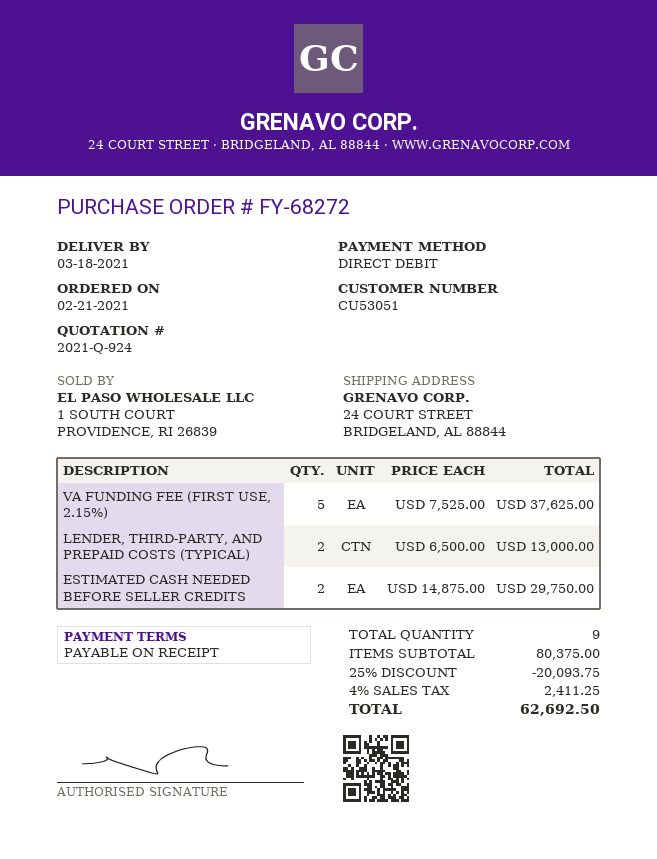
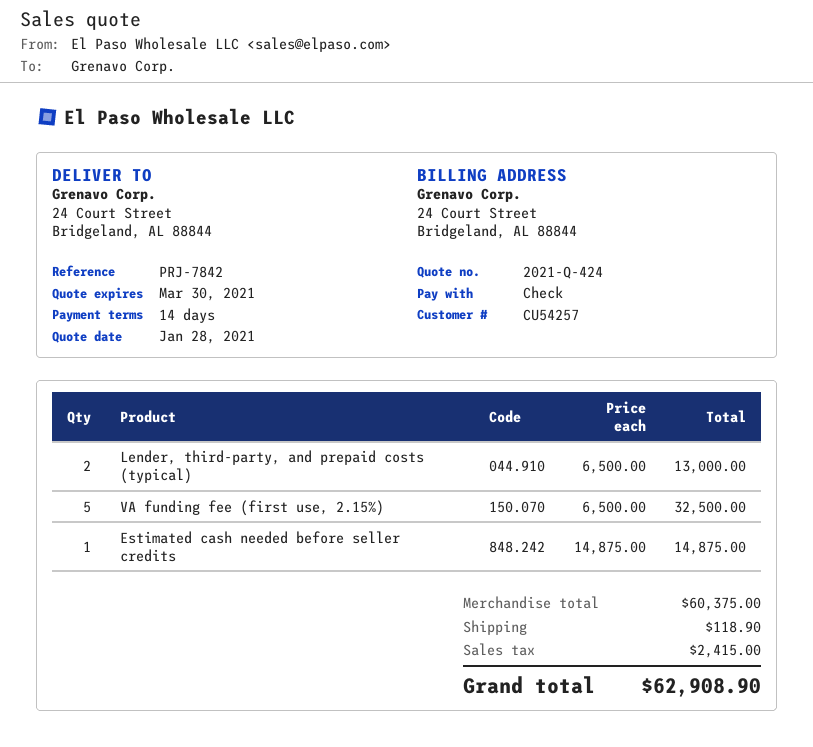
quote number: 2021-Q-924 -> 2021-Q-424
payment terms: on receipt -> 14 days
customer number: CU53051 -> CU54257
payment method: direct debit -> cheque
VA FUNDING FEE (FIRST USE, 2.15%): 5 x 7525.00 = 37625.00 -> 5 x 6500.00 = 32500.00
ESTIMATED CASH NEEDED BEFORE SELLER CREDITS: 2 x 14875.00 = 29750.00 -> 1 x 14875.00 = 14875.00
subtotal: 80375.00 -> 60375.00
discount: 25% = 20093.75 -> none
shipping: none -> 118.90
tax: 2411.25 -> 2415.00
total: 62692.50 -> 62908.90

